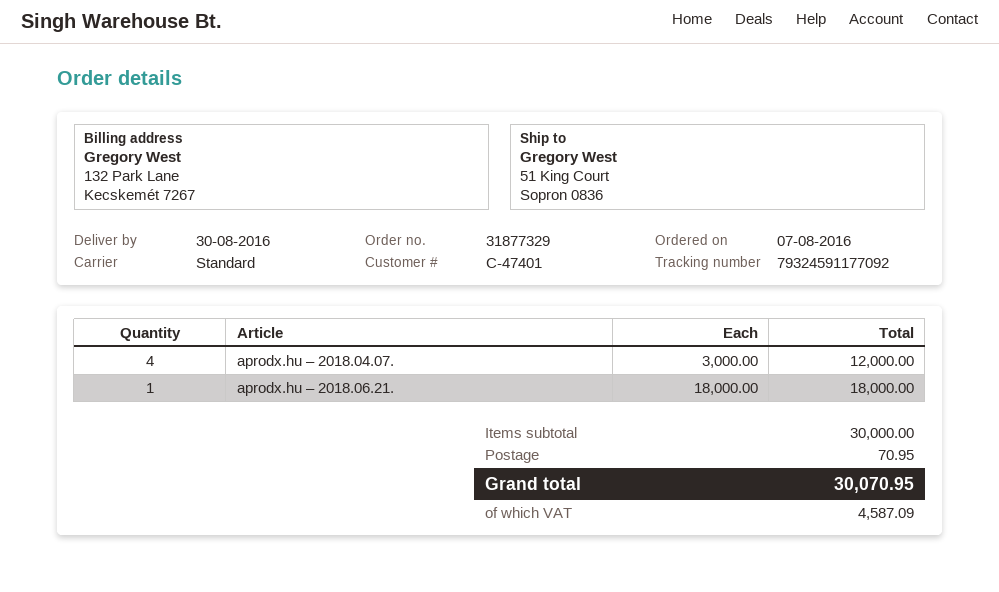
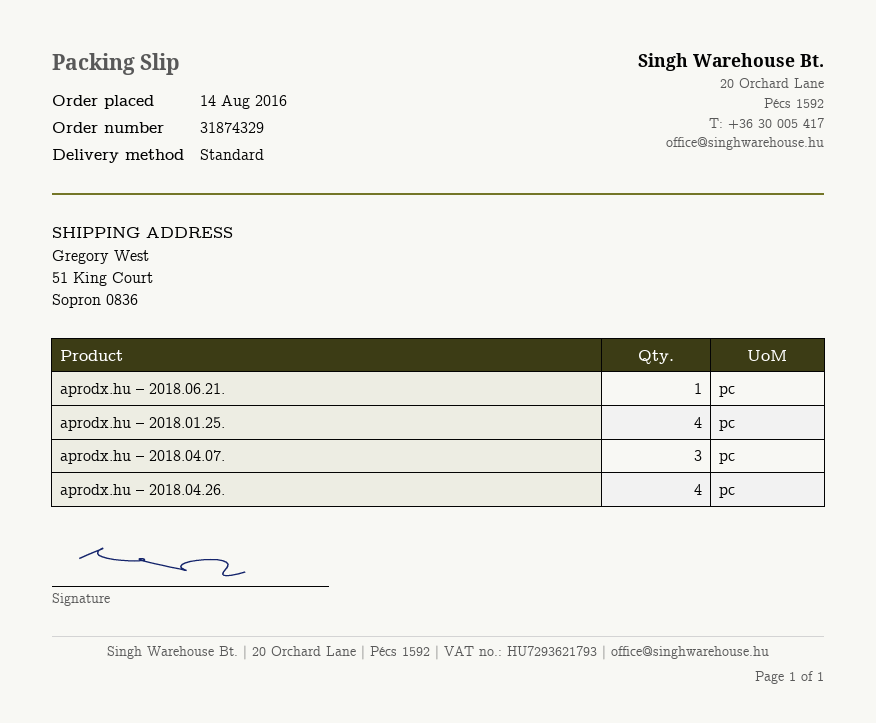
order number: 31877329 -> 31874329
order date: 2016-08-07 -> 2016-08-14
aprodx.hu – 2018.04.07.: 4 -> 3
aprodx.hu – 2018.01.25.: none -> 4
aprodx.hu – 2018.04.26.: none -> 4

